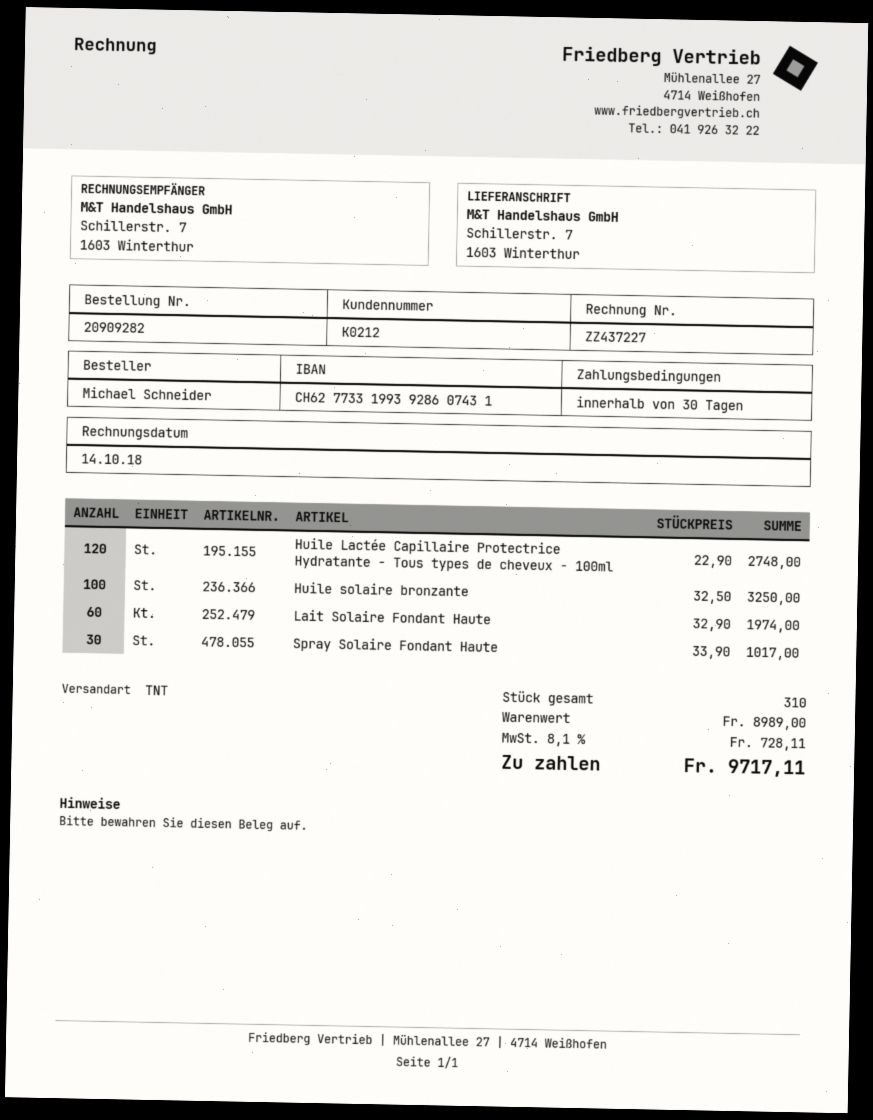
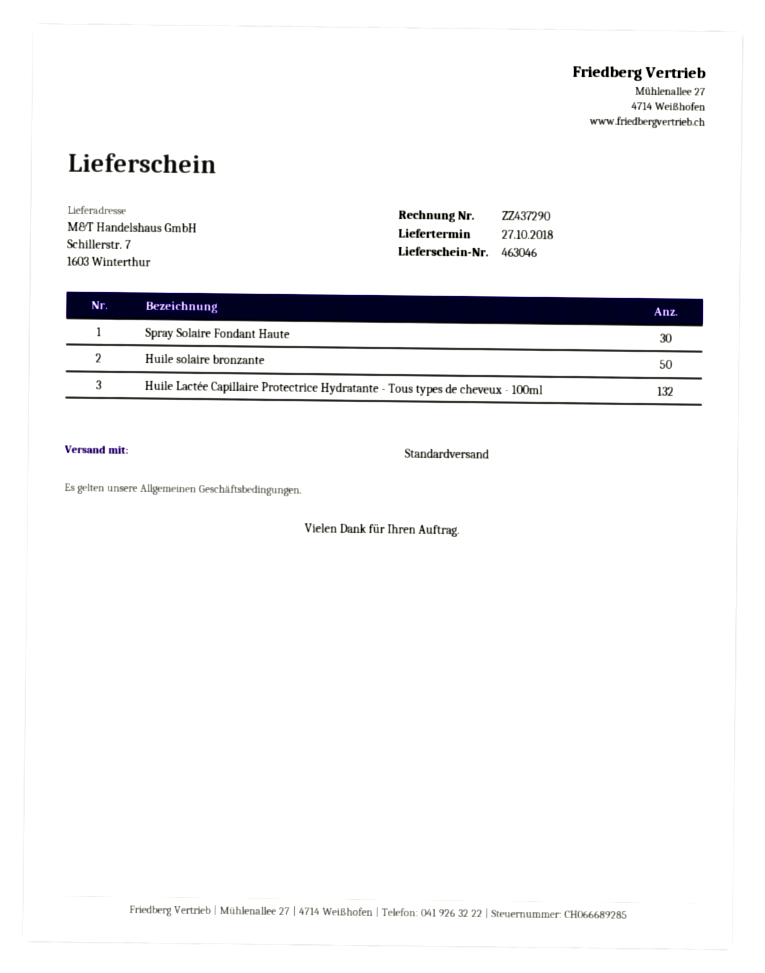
invoice number: ZZ437227 -> ZZ437290
shipping method: TNT -> standard
Huile Lactée Capillaire Protectrice Hydratante - Tous types de cheveux - 100ml: 120 -> 132
Huile solaire bronzante: 100 -> 50
Lait Solaire Fondant Haute: 60 -> none

